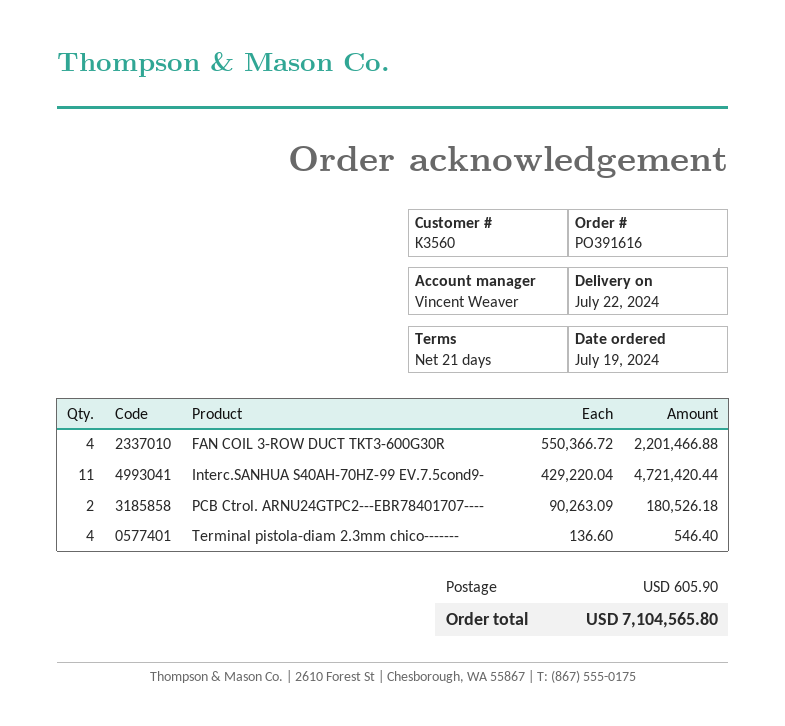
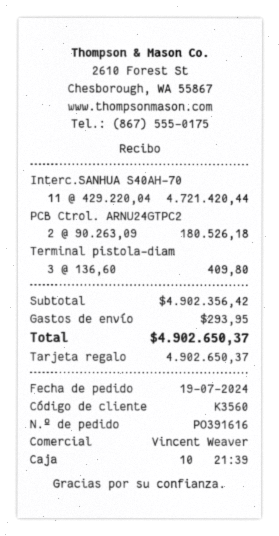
FAN COIL 3-ROW DUCT TKT3-600G30R: 4 x 550366.72 = 2201466.88 -> none
Terminal pistola-diam 2.3mm chico-------: 4 x 136.60 = 546.40 -> 3 x 136.60 = 409.80
shipping: 605.90 -> 293.95
total: 7104565.80 -> 4902650.37

